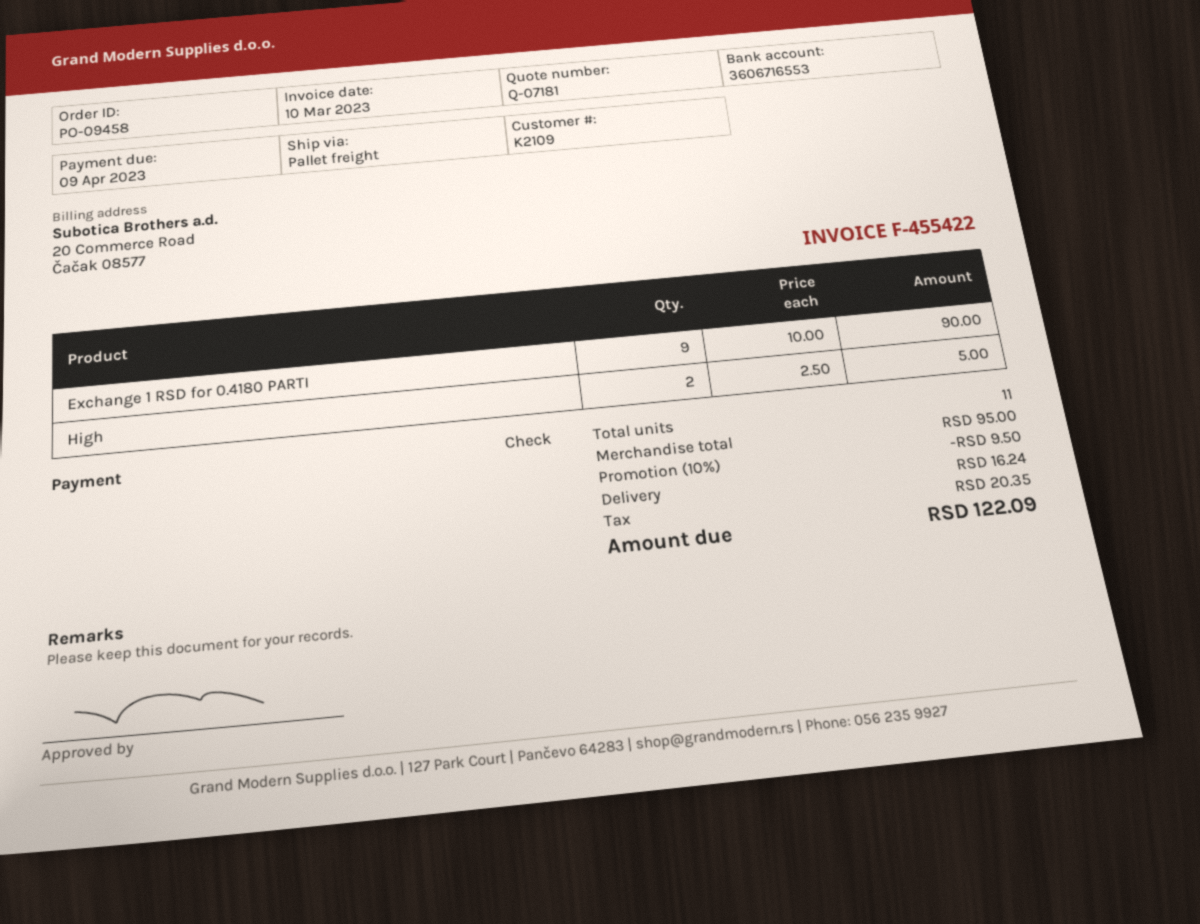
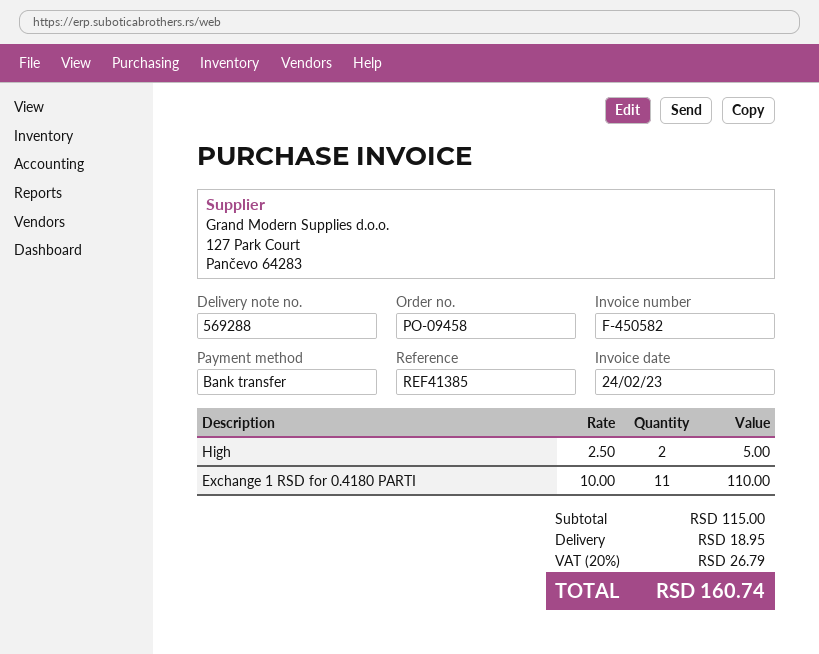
invoice number: F-455422 -> F-450582
invoice date: 2023-03-10 -> 2023-02-24
payment method: cheque -> bank transfer
Exchange 1 RSD for 0.4180 PARTI: 9 x 10.00 = 90.00 -> 11 x 10.00 = 110.00
subtotal: 95.00 -> 115.00
discount: 10% = 9.50 -> none
shipping: 16.24 -> 18.95
tax: 20.35 -> 26.79
total: 122.09 -> 160.74

